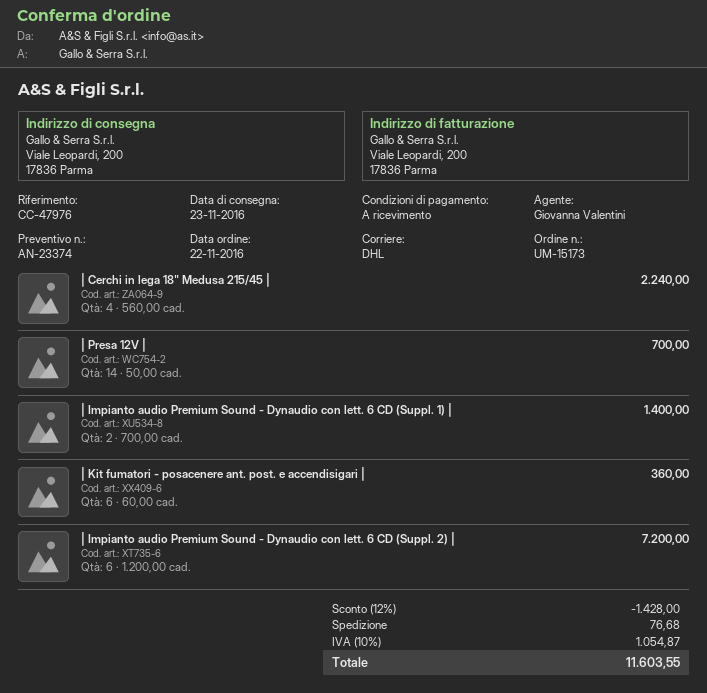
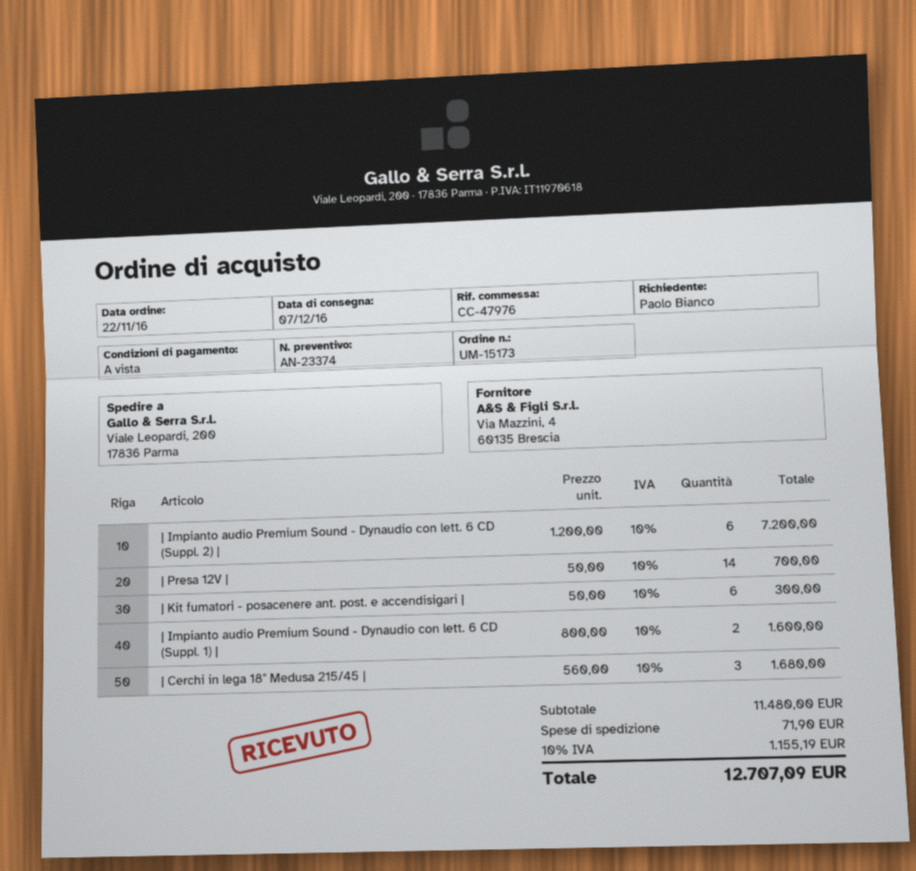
delivery date: 2016-11-23 -> 2016-12-07
| Cerchi in lega 18" Medusa 215/45 |: 4 x 560.00 = 2240.00 -> 3 x 560.00 = 1680.00
| Impianto audio Premium Sound - Dynaudio con lett. 6 CD (Suppl. 1) |: 2 x 700.00 = 1400.00 -> 2 x 800.00 = 1600.00
| Kit fumatori - posacenere ant. post. e accendisigari |: 6 x 60.00 = 360.00 -> 6 x 50.00 = 300.00
discount: 12% = 1428.00 -> none
shipping: 76.68 -> 71.90
tax: 10% = 1054.87 -> 10% = 1155.19
total: 11603.55 -> 12707.09

